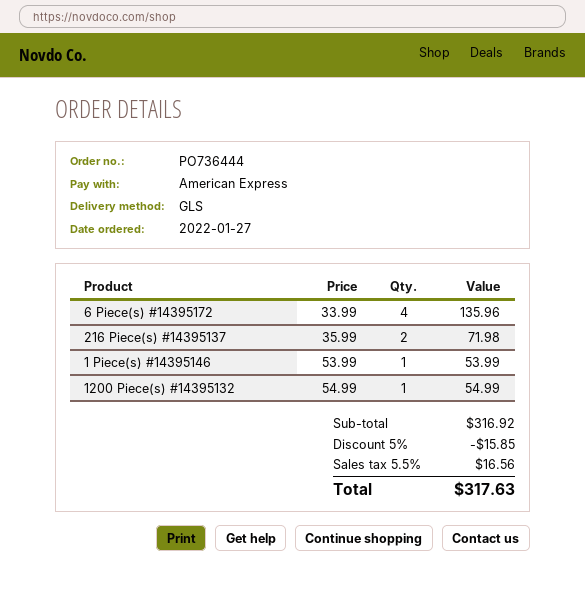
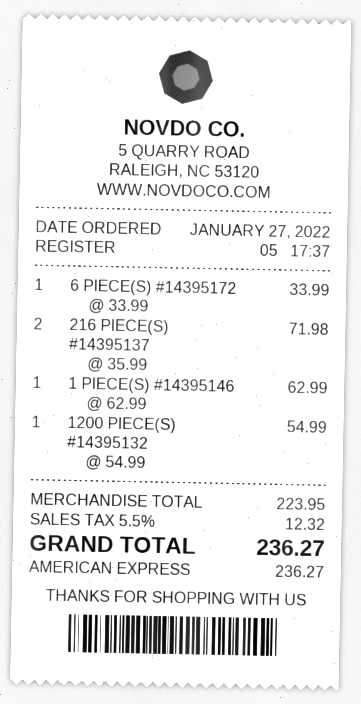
6 Piece(s) #14395172: 4 x 33.99 = 135.96 -> 1 x 33.99 = 33.99
1 Piece(s) #14395146: 1 x 53.99 = 53.99 -> 1 x 62.99 = 62.99
subtotal: 316.92 -> 223.95
discount: 5% = 15.85 -> none
tax: 5.5% = 16.56 -> 5.5% = 12.32
total: 317.63 -> 236.27

